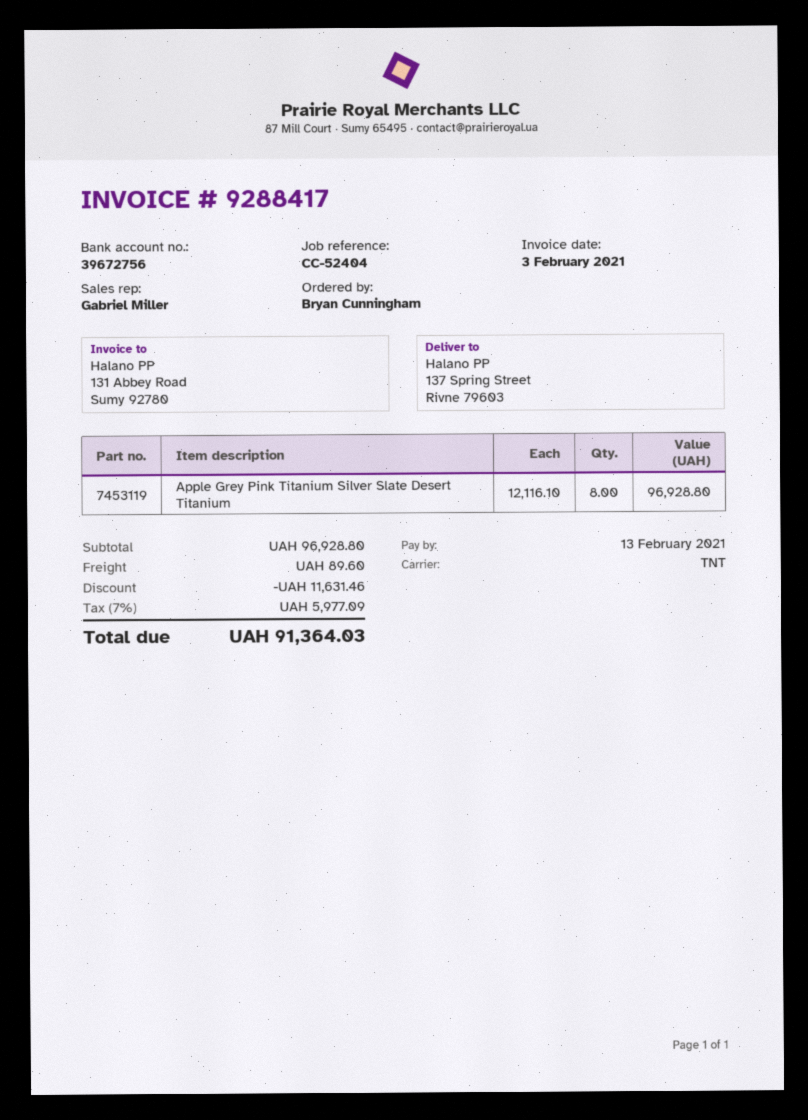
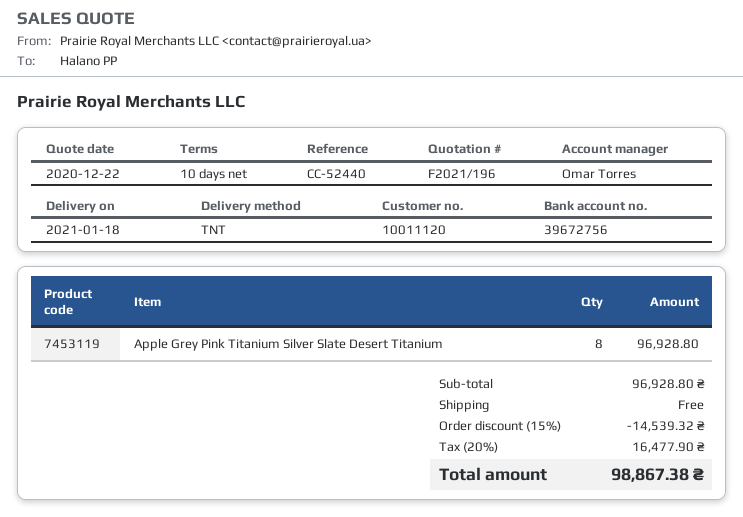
reference: CC-52404 -> CC-52440
sales rep: Gabriel Miller -> Omar Torres
discount: 11631.46 -> 14539.32
shipping: 89.60 -> 0.00
tax: 7% = 5977.09 -> 20% = 16477.90
total: 91364.03 -> 98867.38

